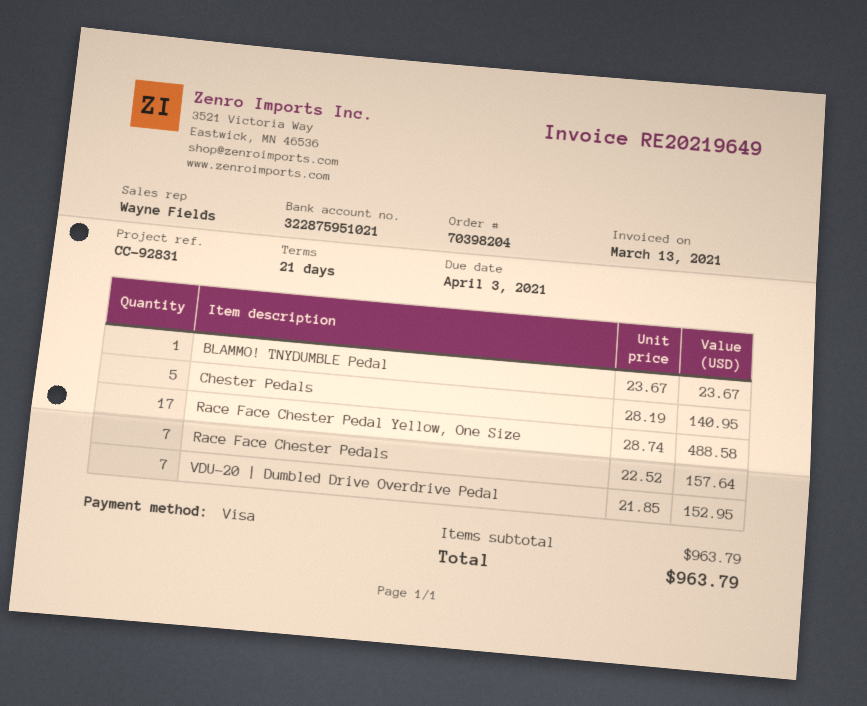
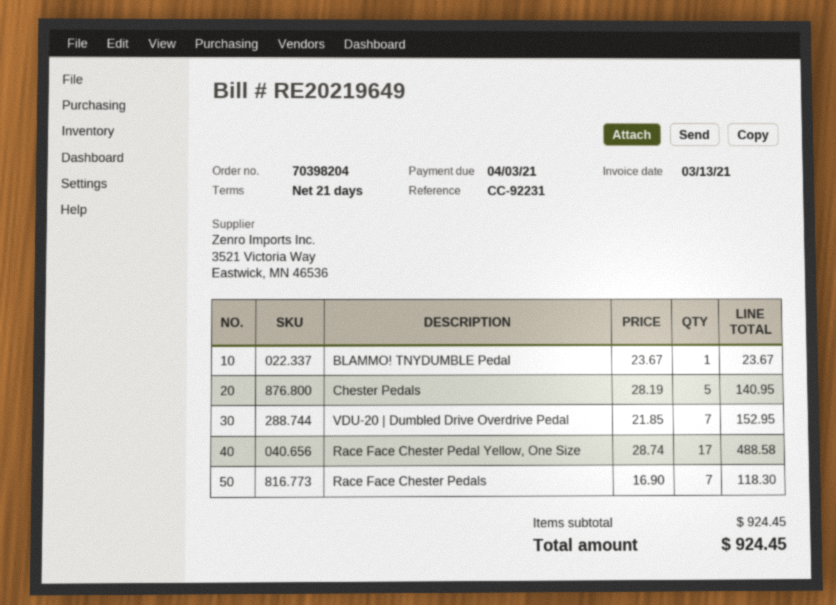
reference: CC-92831 -> CC-92231
Race Face Chester Pedals: 7 x 22.52 = 157.64 -> 7 x 16.90 = 118.30
subtotal: 963.79 -> 924.45
total: 963.79 -> 924.45

